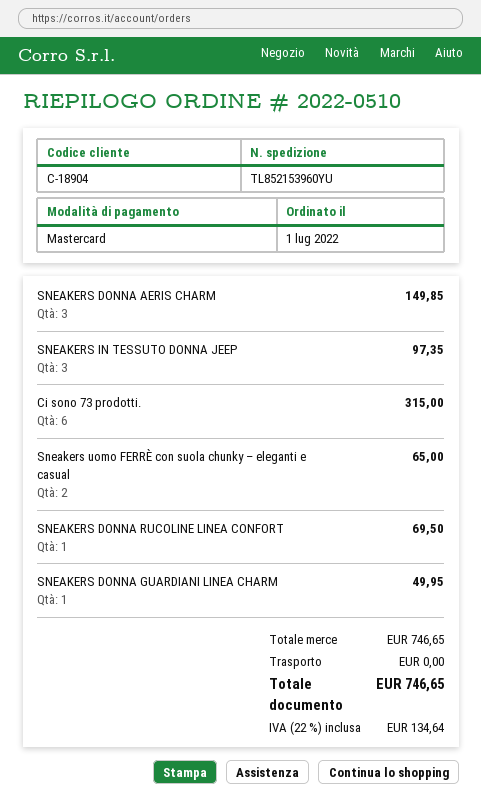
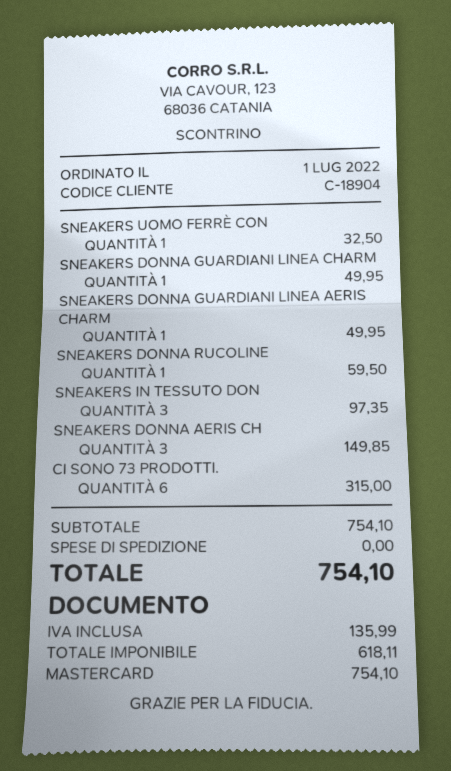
Sneakers uomo FERRÈ con suola chunky – eleganti e casual: 2 for 65.00 -> 1 for 32.50
SNEAKERS DONNA RUCOLINE LINEA CONFORT: 1 for 69.50 -> 1 for 59.50
SNEAKERS DONNA GUARDIANI LINEA AERIS CHARM: none -> 1 for 49.95
subtotal: 746.65 -> 754.10
tax: 134.64 -> 135.99
total: 746.65 -> 754.10

